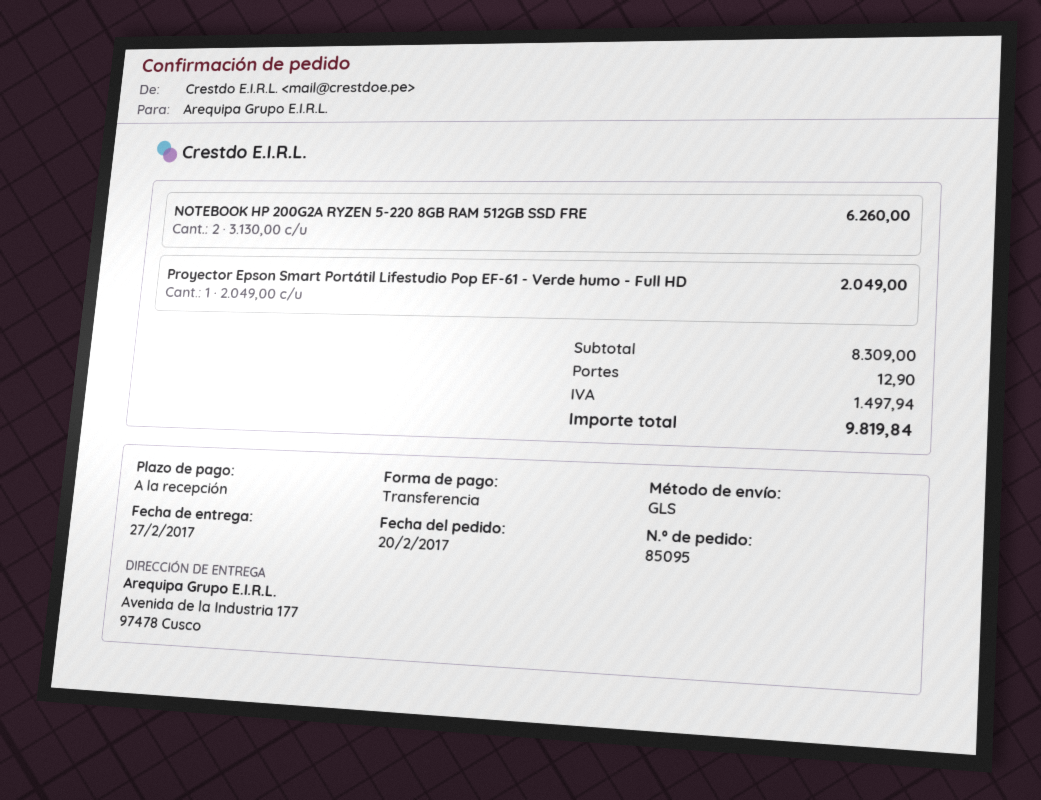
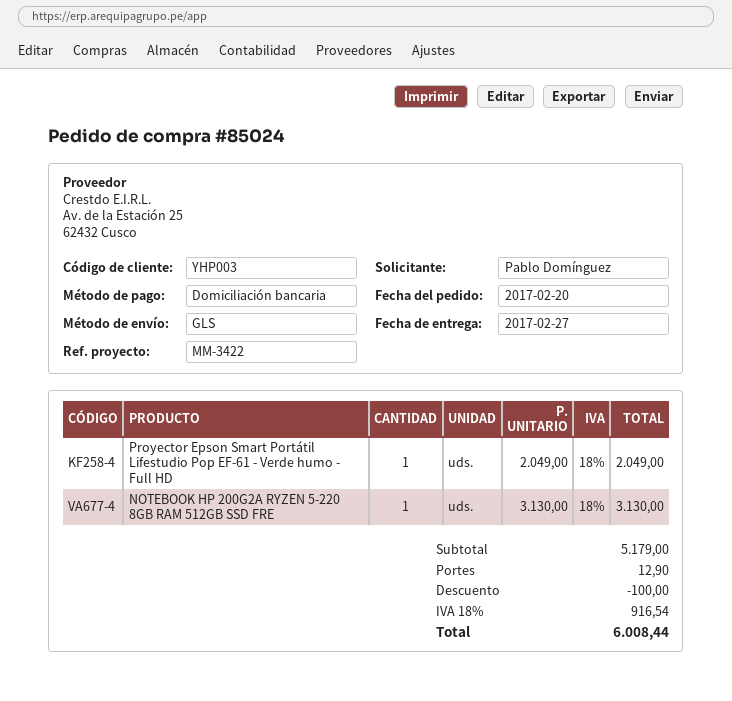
order number: 85095 -> 85024
payment method: bank transfer -> direct debit
NOTEBOOK HP 200G2A RYZEN 5-220 8GB RAM 512GB SSD FRE: 2 x 3130.00 = 6260.00 -> 1 x 3130.00 = 3130.00
subtotal: 8309.00 -> 5179.00
discount: none -> 100.00
tax: 1497.94 -> 916.54
total: 9819.84 -> 6008.44

